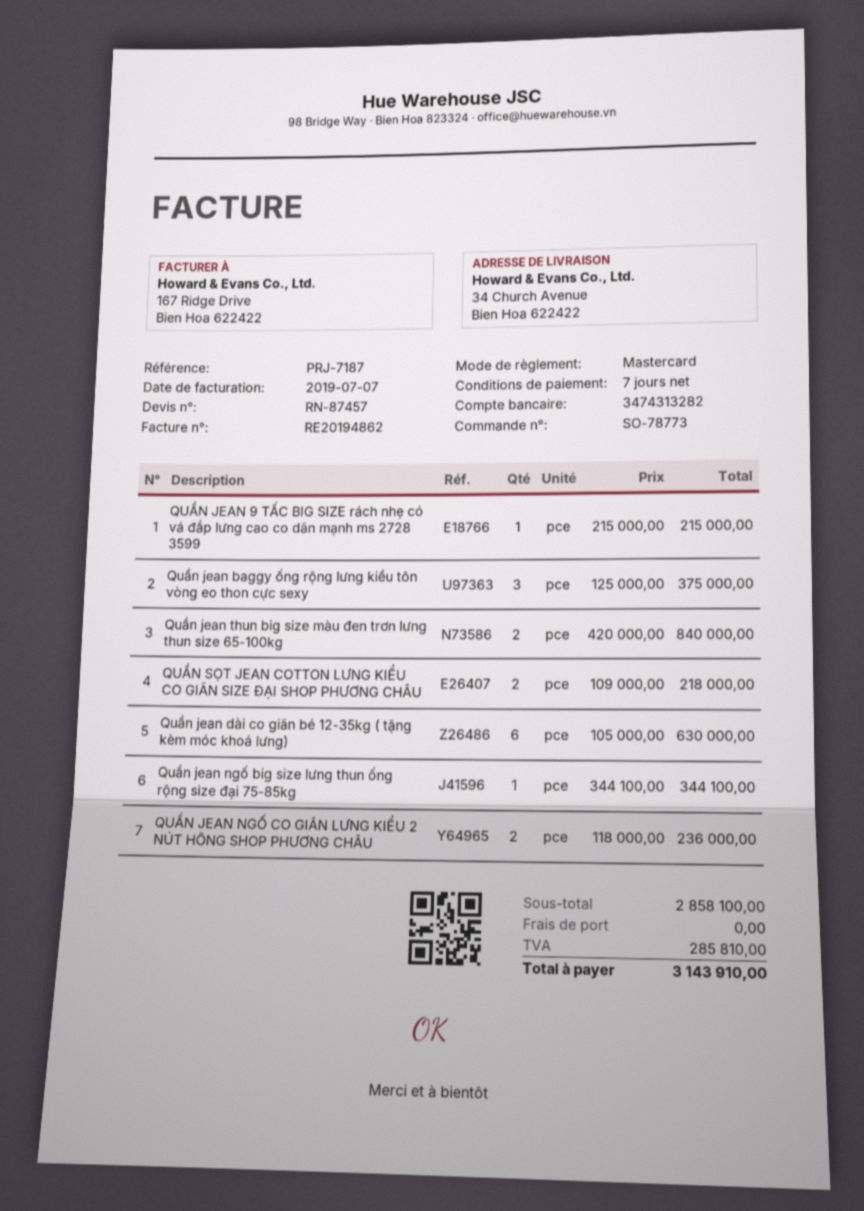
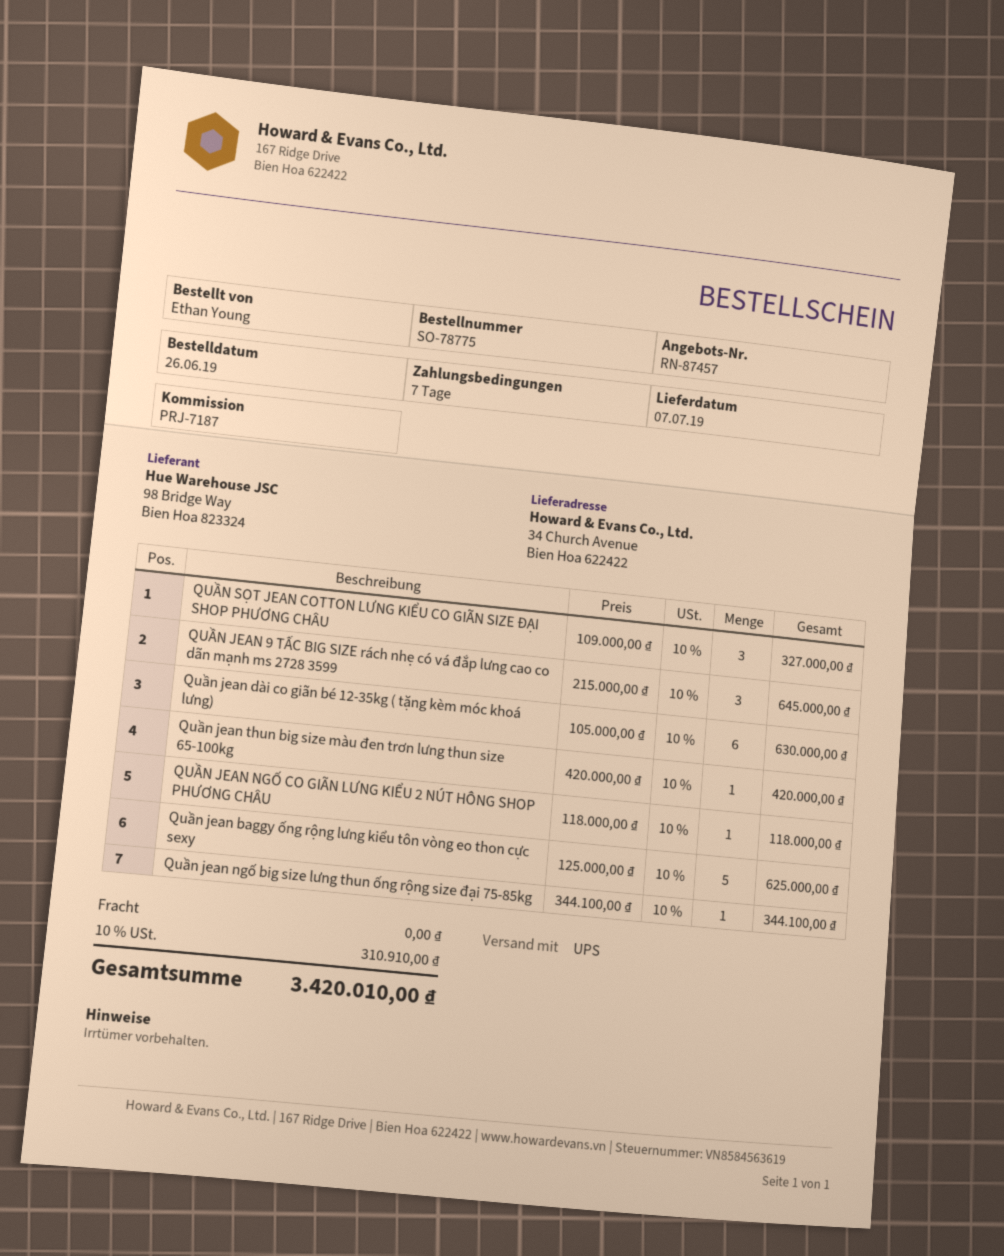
order number: SO-78773 -> SO-78775
QUẦN JEAN 9 TẤC BIG SIZE rách nhẹ có vá đắp lưng cao co dãn mạnh ms 2728 3599: 1 x 215000.00 = 215000.00 -> 3 x 215000.00 = 645000.00
Quần jean baggy ống rộng lưng kiểu tôn vòng eo thon cực sexy: 3 x 125000.00 = 375000.00 -> 5 x 125000.00 = 625000.00
Quần jean thun big size màu đen trơn lưng thun size 65-100kg: 2 x 420000.00 = 840000.00 -> 1 x 420000.00 = 420000.00
QUẦN SỌT JEAN COTTON LƯNG KIỂU CO GIÃN SIZE ĐẠI SHOP PHƯƠNG CHÂU: 2 x 109000.00 = 218000.00 -> 3 x 109000.00 = 327000.00
QUẦN JEAN NGỐ CO GIÃN LƯNG KIỂU 2 NÚT HÔNG SHOP PHƯƠNG CHÂU: 2 x 118000.00 = 236000.00 -> 1 x 118000.00 = 118000.00
tax: 285810.00 -> 310910.00
total: 3143910.00 -> 3420010.00

